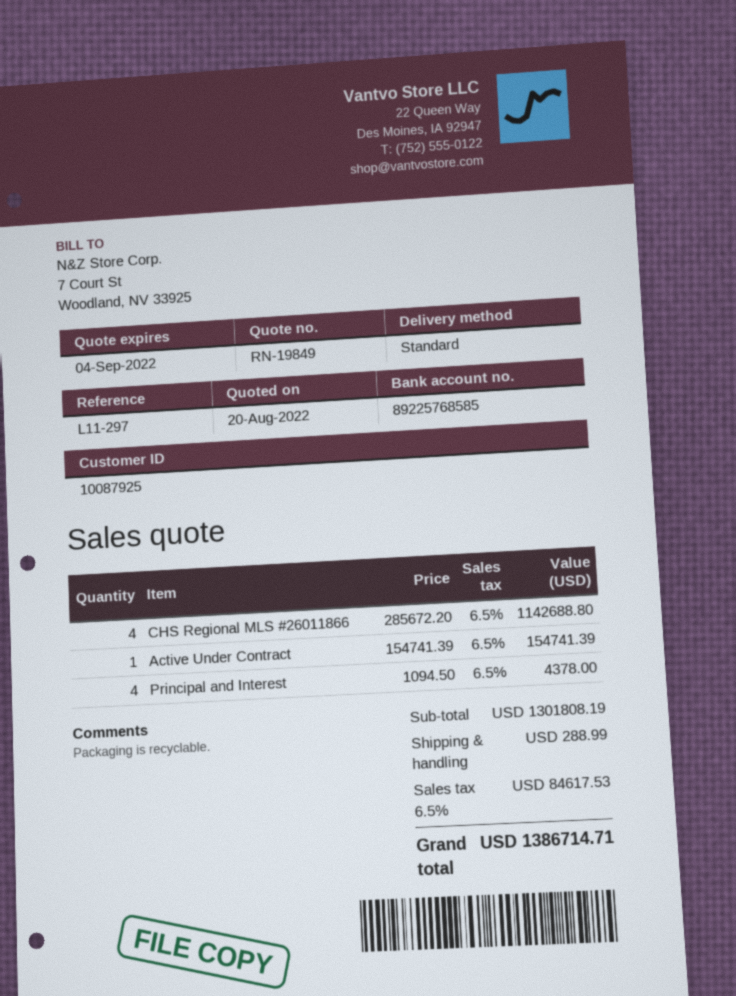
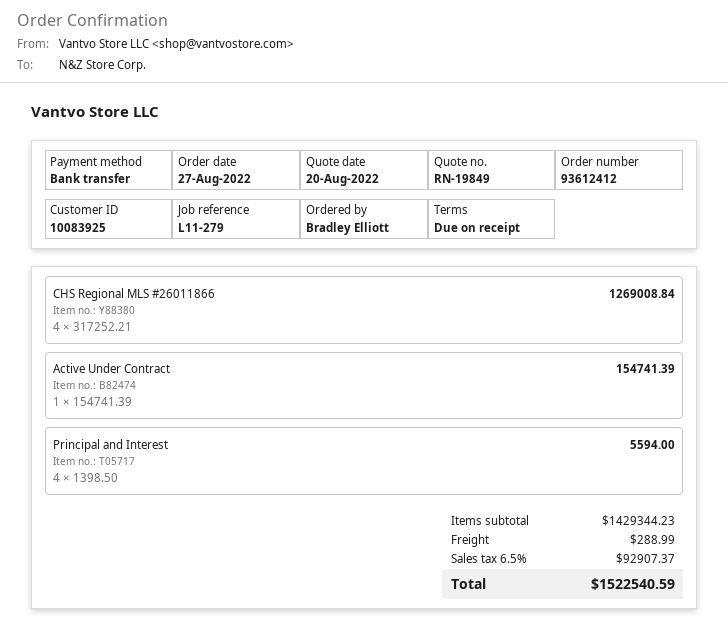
customer number: 10087925 -> 10083925
reference: L11-297 -> L11-279
CHS Regional MLS #26011866: 4 x 285672.20 = 1142688.80 -> 4 x 317252.21 = 1269008.84
Principal and Interest: 4 x 1094.50 = 4378.00 -> 4 x 1398.50 = 5594.00
subtotal: 1301808.19 -> 1429344.23
tax: 6.5% = 84617.53 -> 6.5% = 92907.37
total: 1386714.71 -> 1522540.59

